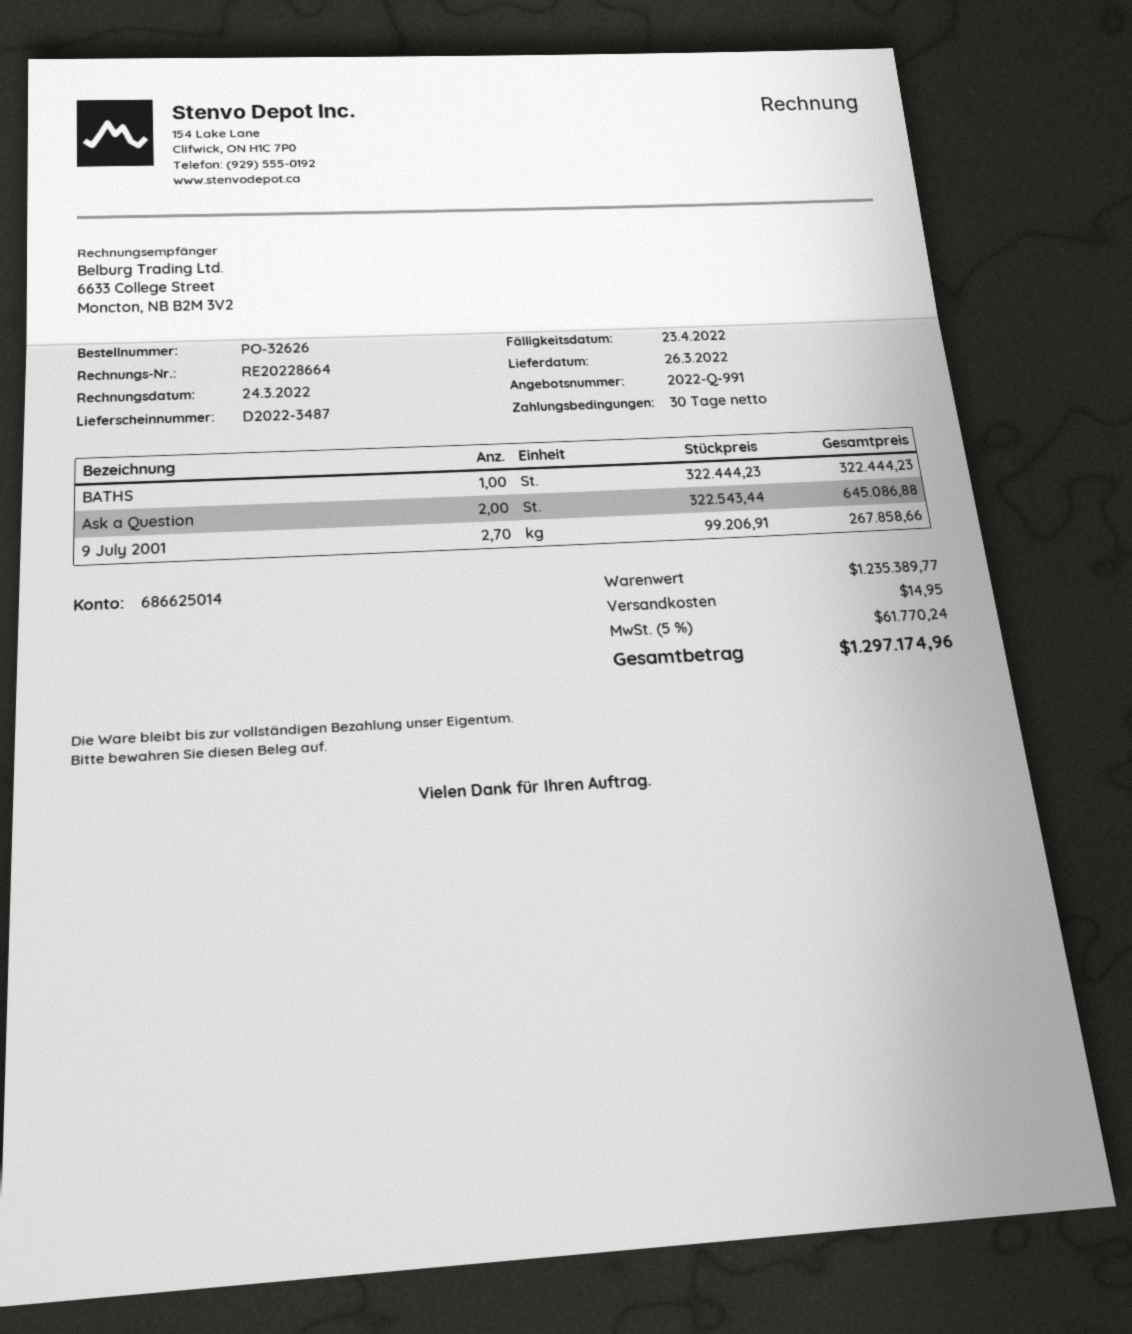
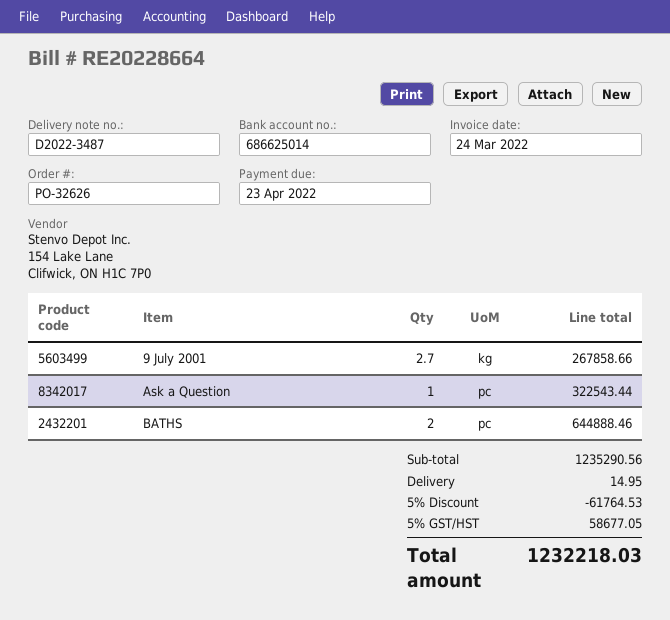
BATHS: 1 for 322444.23 -> 2 for 644888.46
Ask a Question: 2 for 645086.88 -> 1 for 322543.44
subtotal: 1235389.77 -> 1235290.56
discount: none -> 5% = 61764.53
tax: 5% = 61770.24 -> 5% = 58677.05
total: 1297174.96 -> 1232218.03

